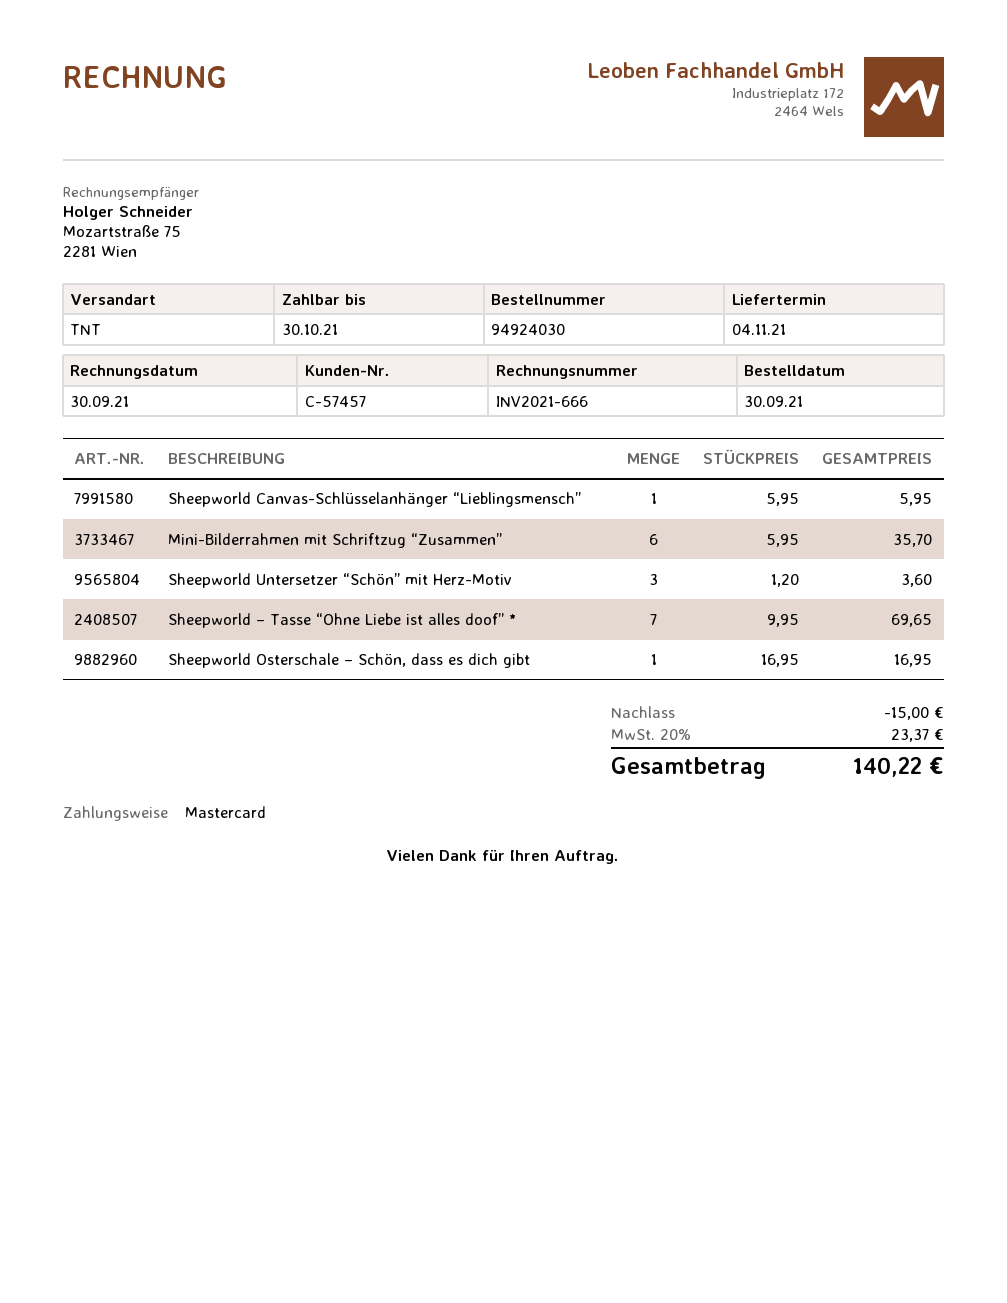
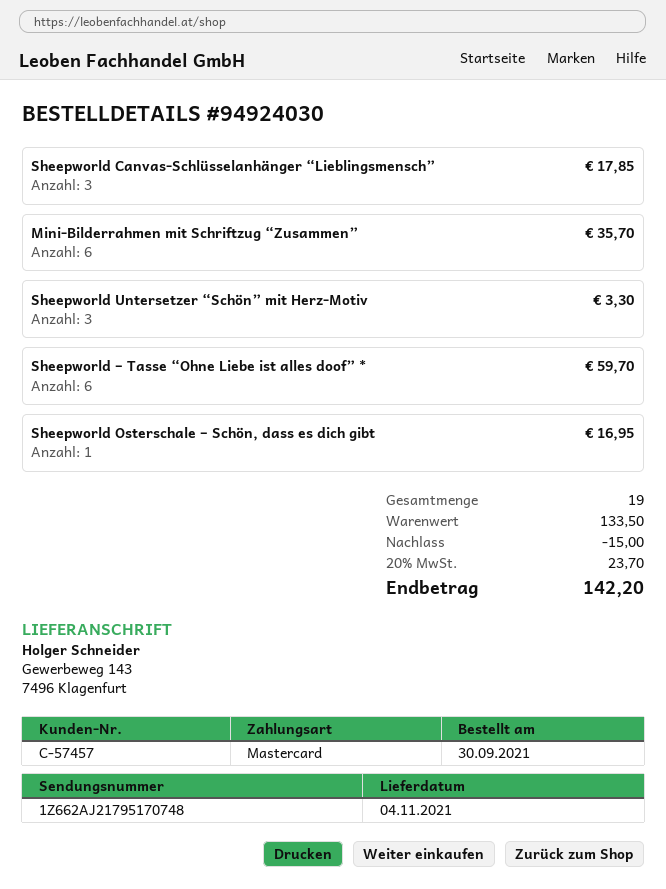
Sheepworld Canvas-Schlüsselanhänger “Lieblingsmensch”: 1 for 5.95 -> 3 for 17.85
Sheepworld Untersetzer “Schön” mit Herz-Motiv: 3 for 3.60 -> 3 for 3.30
Sheepworld – Tasse “Ohne Liebe ist alles doof” *: 7 for 69.65 -> 6 for 59.70
tax: 20% = 23.37 -> 20% = 23.70
total: 140.22 -> 142.20

